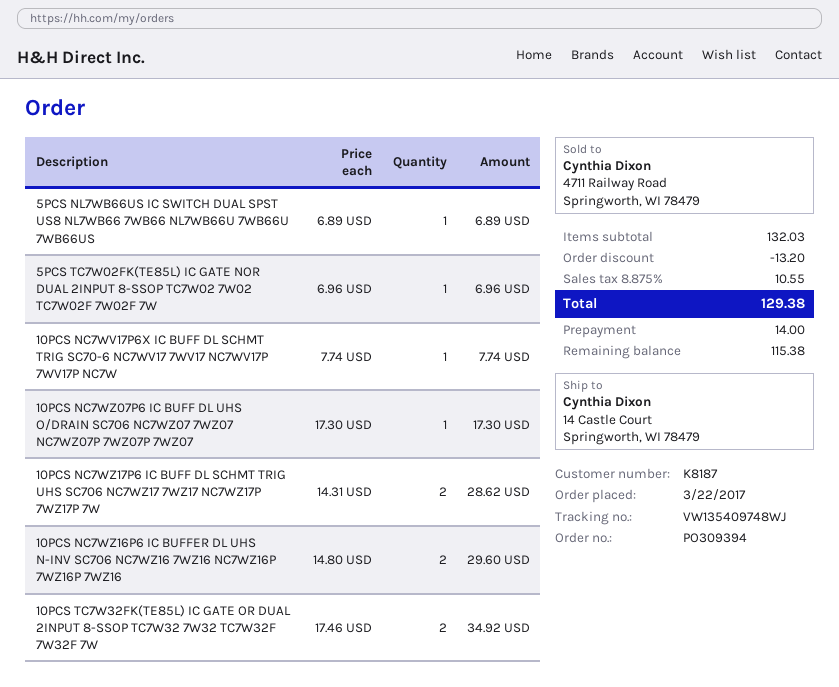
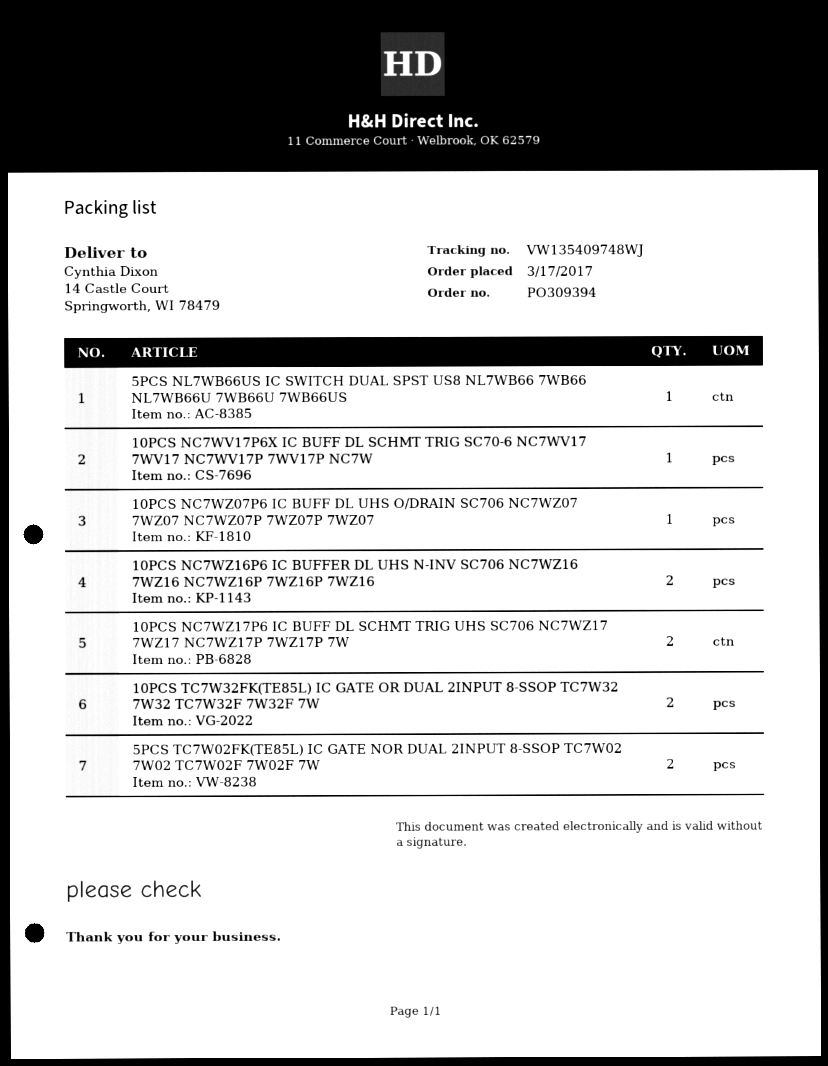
order date: 2017-03-22 -> 2017-03-17
5PCS TC7W02FK(TE85L) IC GATE NOR DUAL 2INPUT 8-SSOP TC7W02 7W02 TC7W02F 7W02F 7W: 1 -> 2

